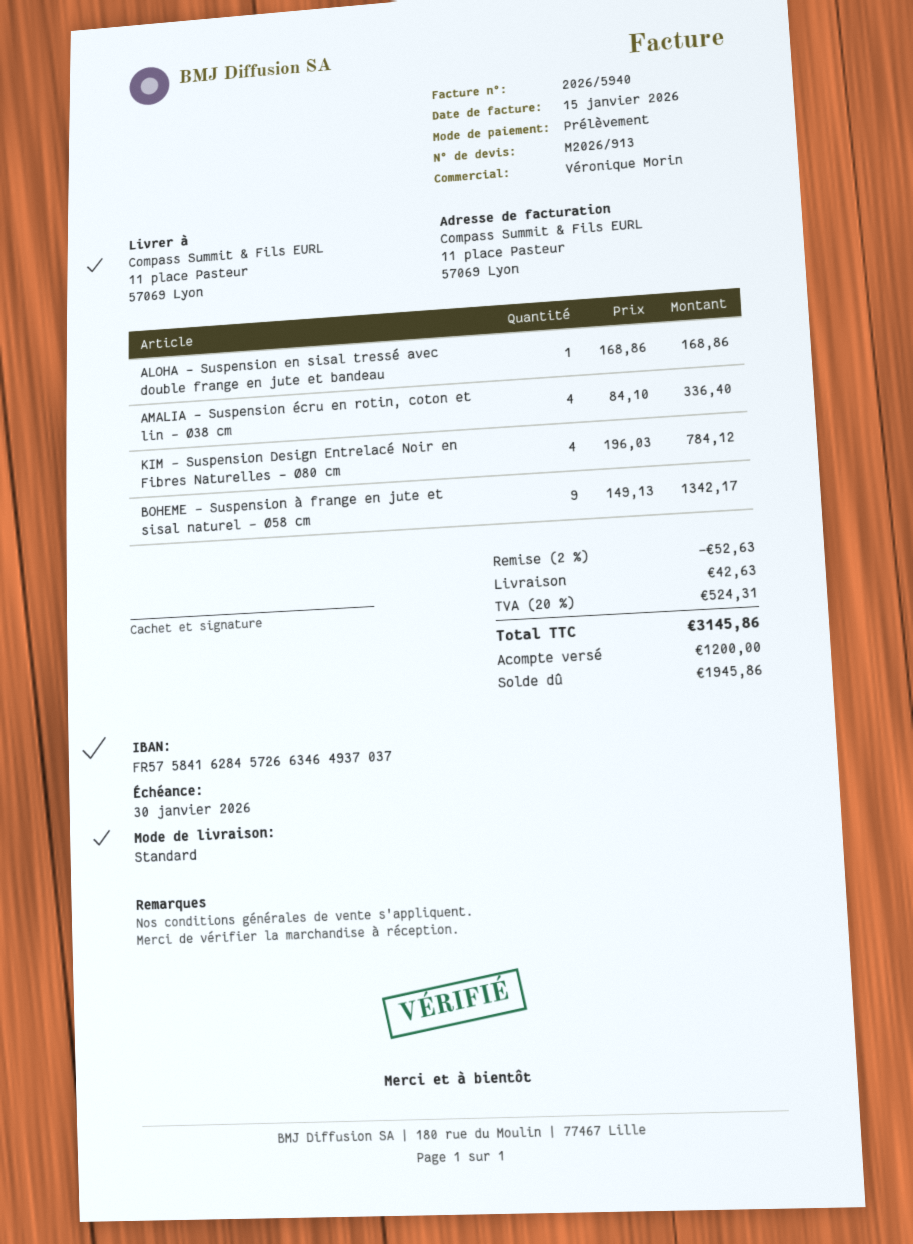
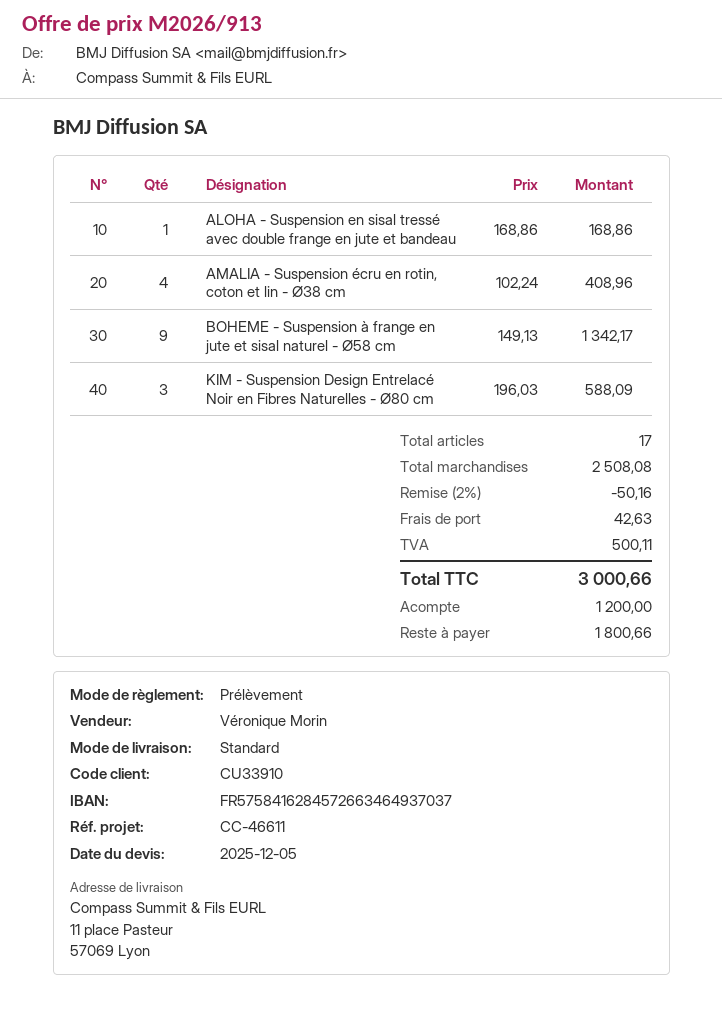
AMALIA - Suspension écru en rotin, coton et lin - Ø38 cm: 4 x 84.10 = 336.40 -> 4 x 102.24 = 408.96
KIM - Suspension Design Entrelacé Noir en Fibres Naturelles - Ø80 cm: 4 x 196.03 = 784.12 -> 3 x 196.03 = 588.09
discount: 2% = 52.63 -> 2% = 50.16
tax: 524.31 -> 500.11
total: 3145.86 -> 3000.66
balance: 1945.86 -> 1800.66

